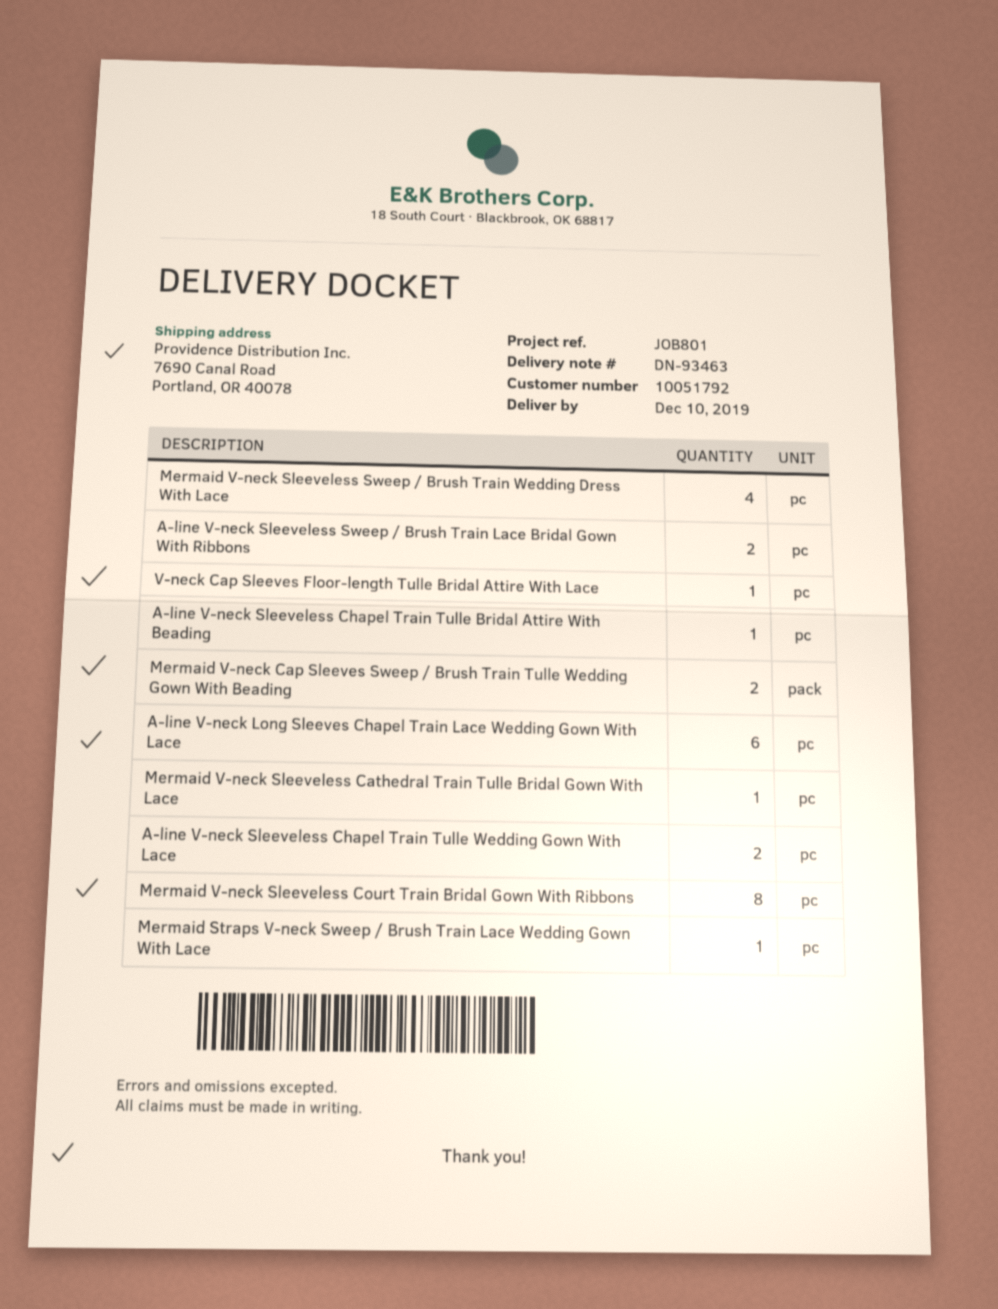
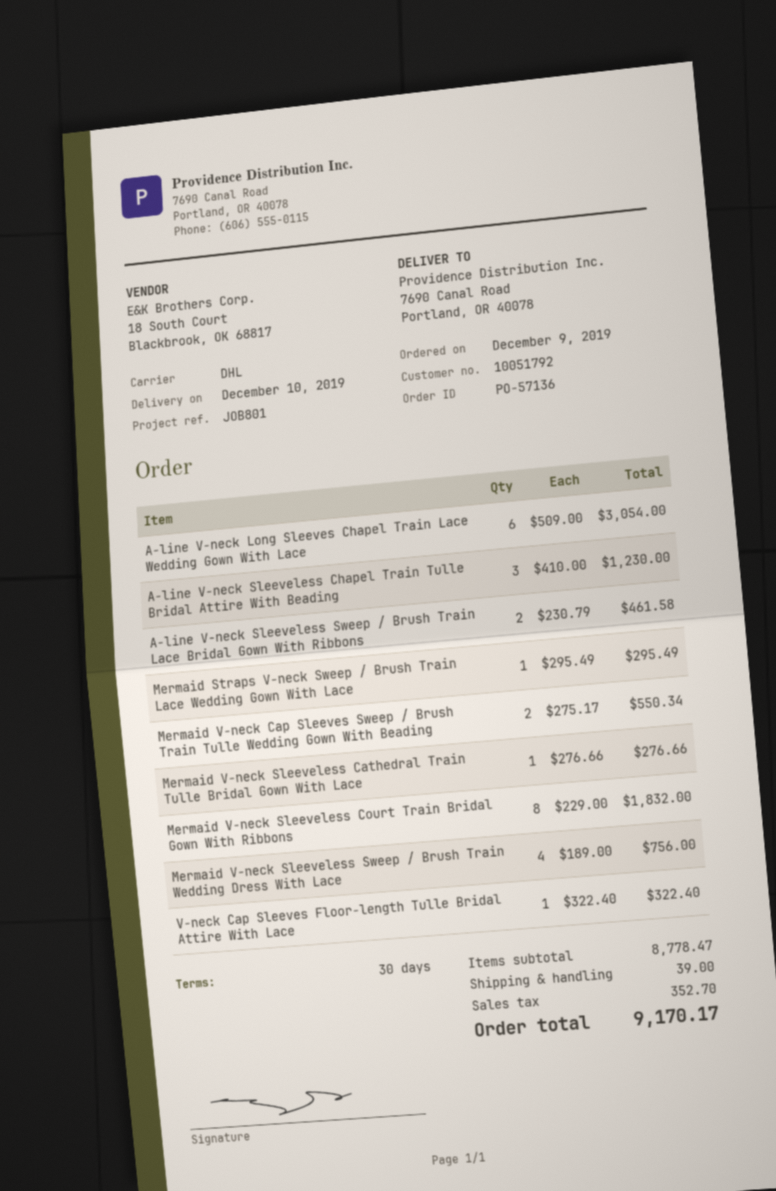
A-line V-neck Sleeveless Chapel Train Tulle Bridal Attire With Beading: 1 -> 3
A-line V-neck Sleeveless Chapel Train Tulle Wedding Gown With Lace: 2 -> none

